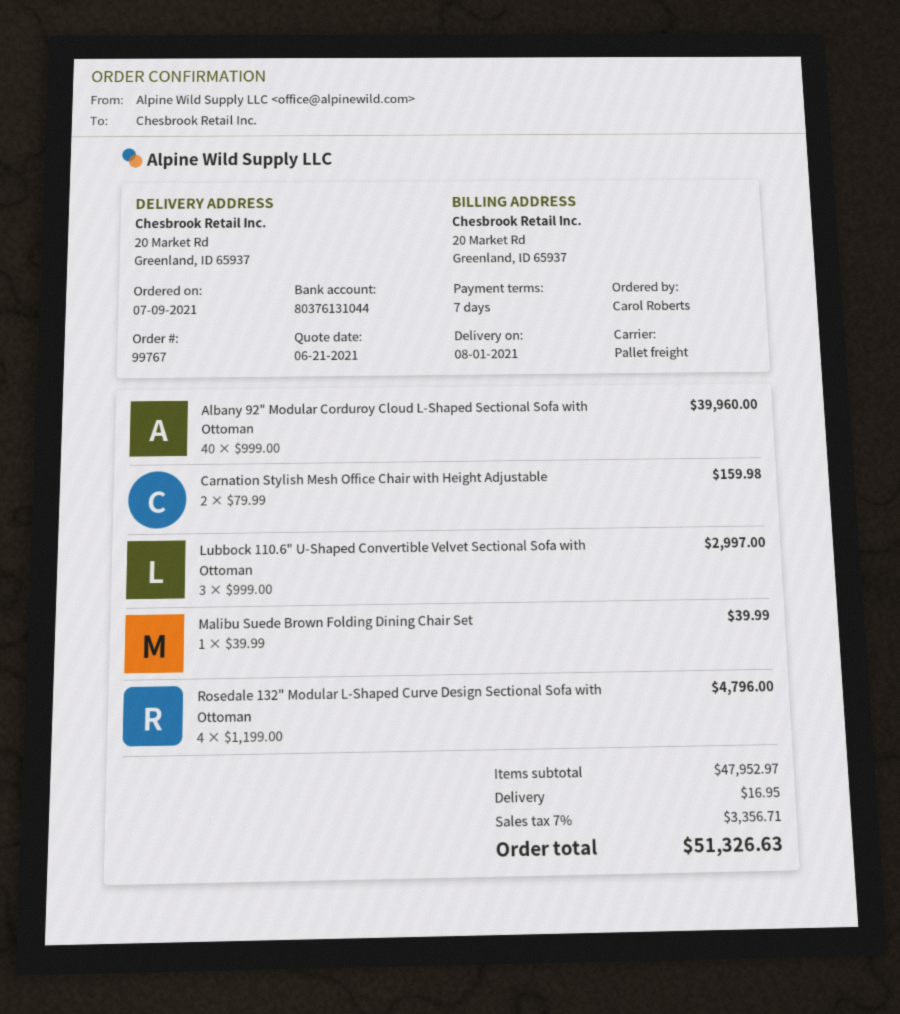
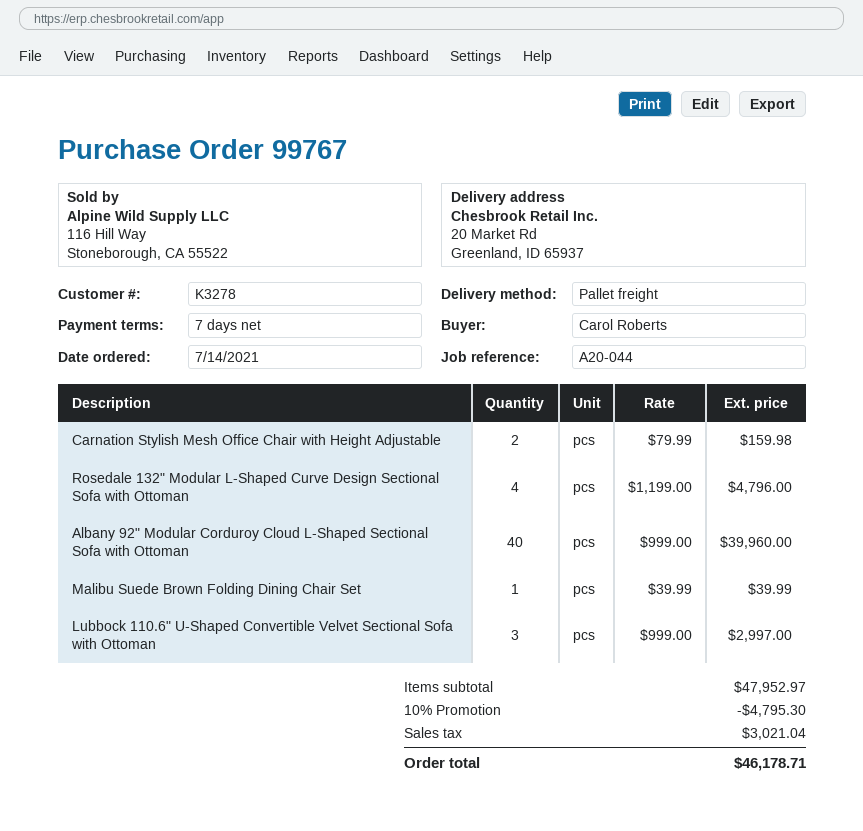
order date: 2021-07-09 -> 2021-07-14
discount: none -> 10% = 4795.30
shipping: 16.95 -> none
tax: 3356.71 -> 3021.04
total: 51326.63 -> 46178.71

